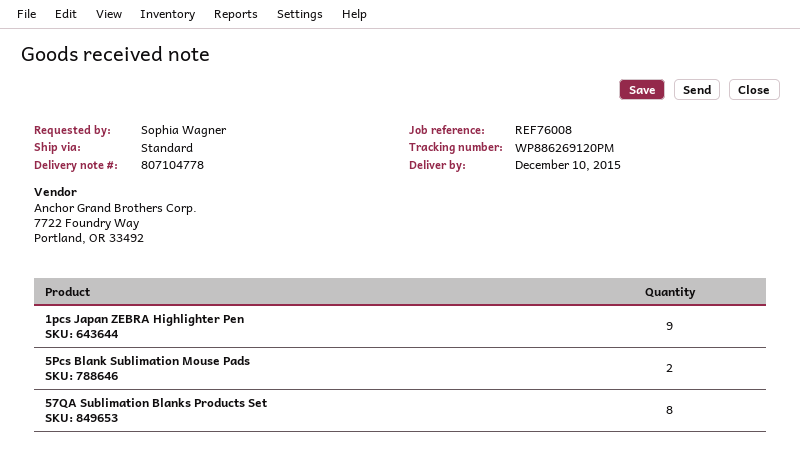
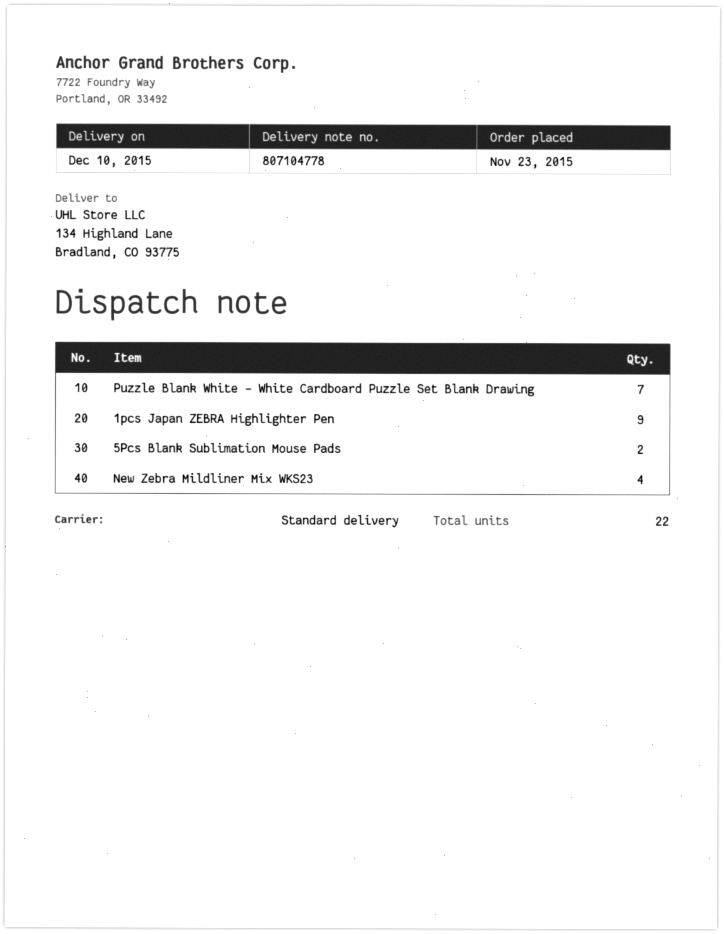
57QA Sublimation Blanks Products Set: 8 -> none
Puzzle Blank White - White Cardboard Puzzle Set Blank Drawing: none -> 7
New Zebra Mildliner Mix WKS23: none -> 4

